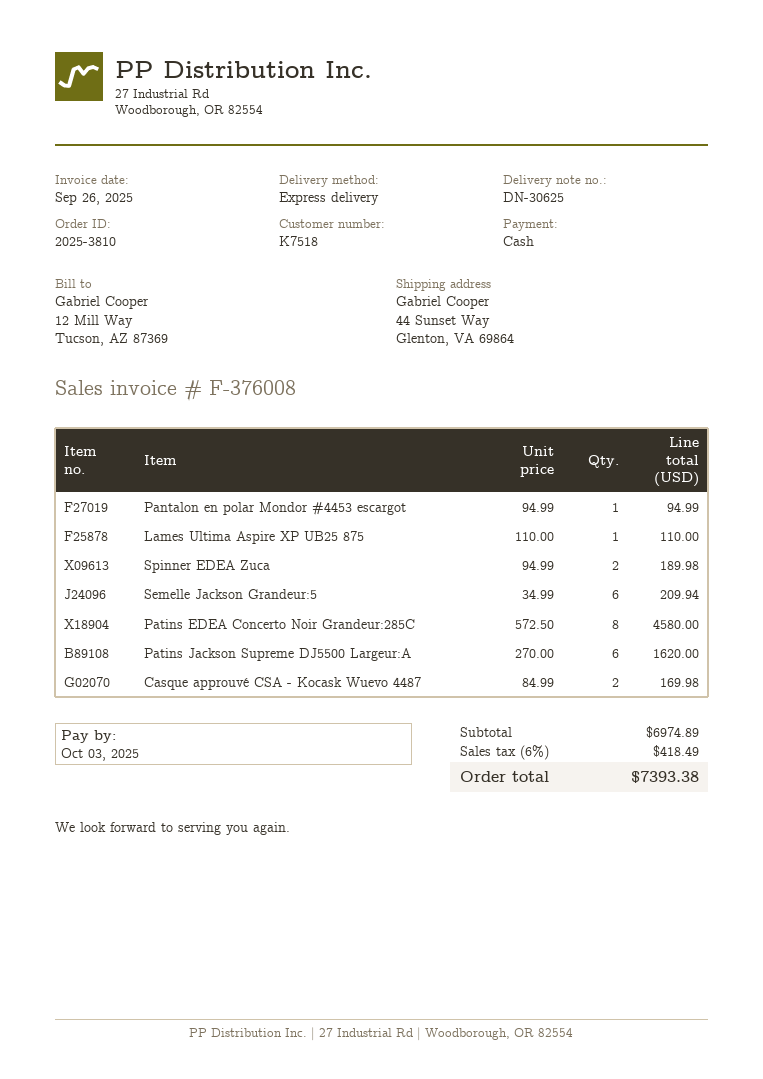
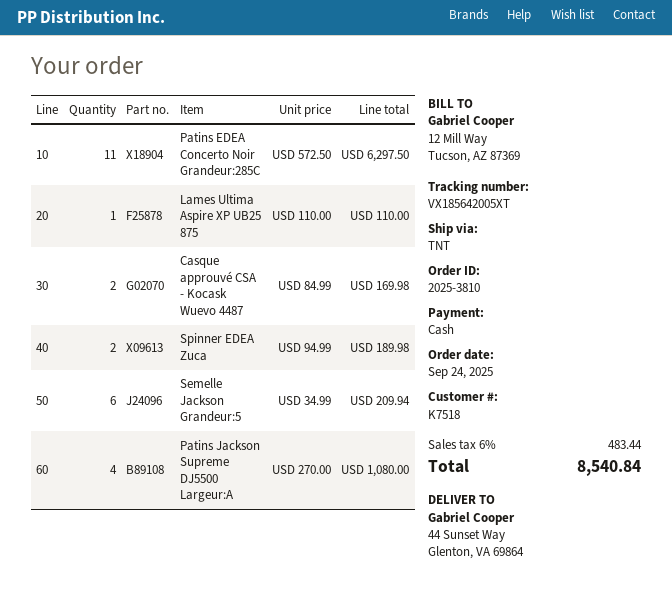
shipping method: express -> TNT
Pantalon en polar Mondor #4453 escargot: 1 x 94.99 = 94.99 -> none
Patins EDEA Concerto Noir Grandeur:285C: 8 x 572.50 = 4580.00 -> 11 x 572.50 = 6297.50
Patins Jackson Supreme DJ5500 Largeur:A: 6 x 270.00 = 1620.00 -> 4 x 270.00 = 1080.00
tax: 6% = 418.49 -> 6% = 483.44
total: 7393.38 -> 8540.84

